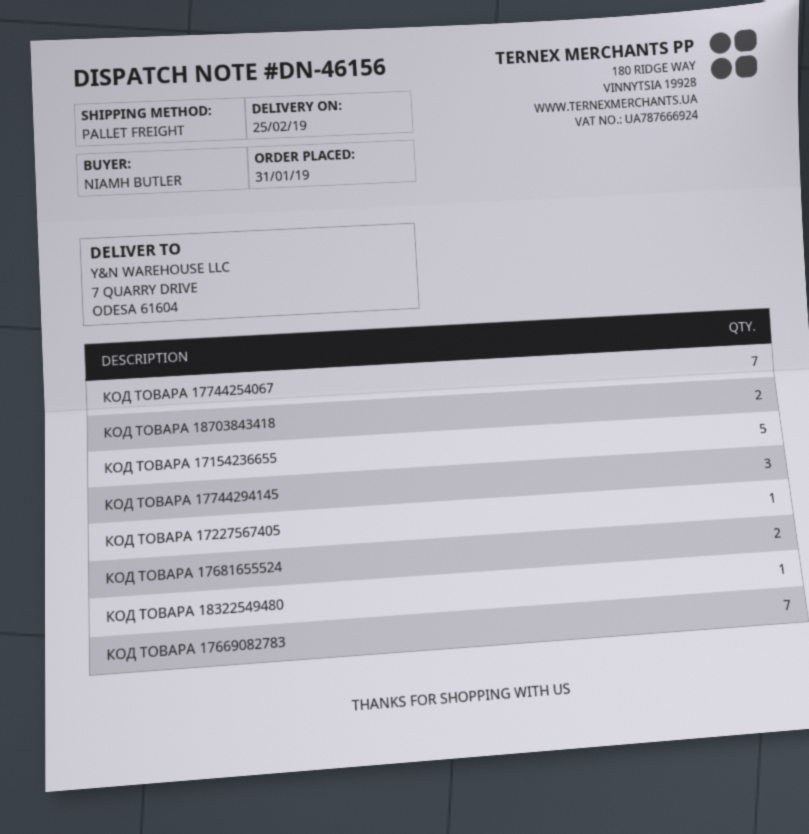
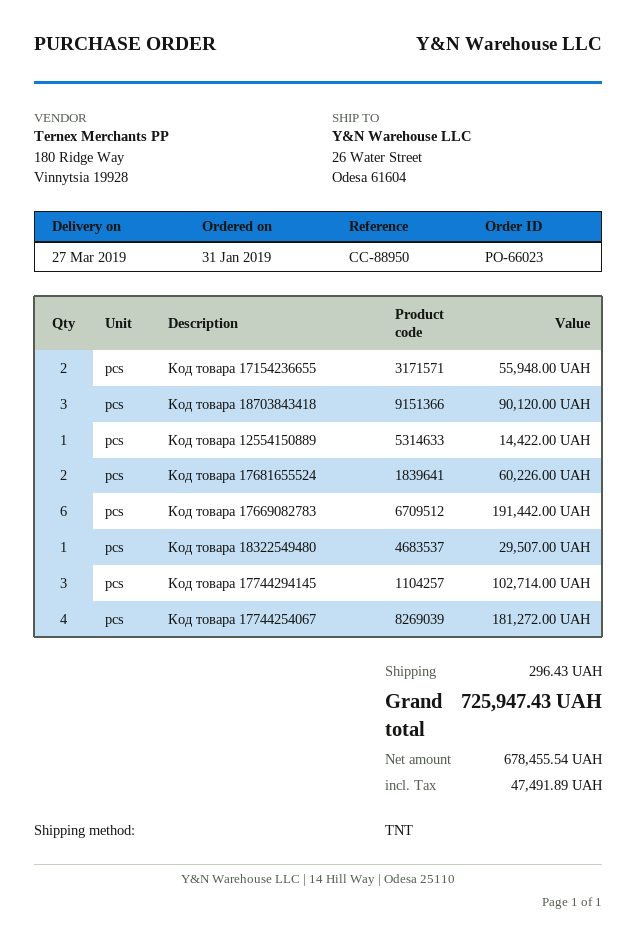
delivery date: 2019-02-25 -> 2019-03-27
shipping method: pallet freight -> TNT
ship to: 7 QUARRY DRIVE, ODESA 61604 -> 26 Water Street, Odesa 61604
КОД ТОВАРА 17744254067: 7 -> 4
КОД ТОВАРА 18703843418: 2 -> 3
КОД ТОВАРА 17154236655: 5 -> 2
КОД ТОВАРА 17227567405: 1 -> none
КОД ТОВАРА 17669082783: 7 -> 6
Код товара 12554150889: none -> 1

